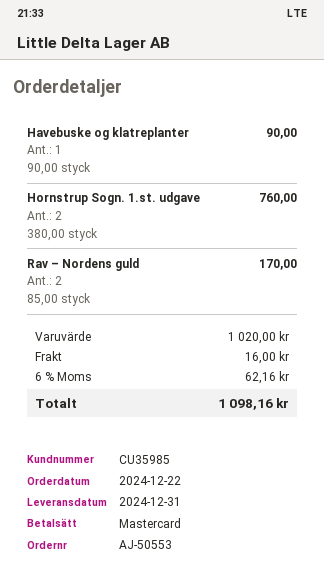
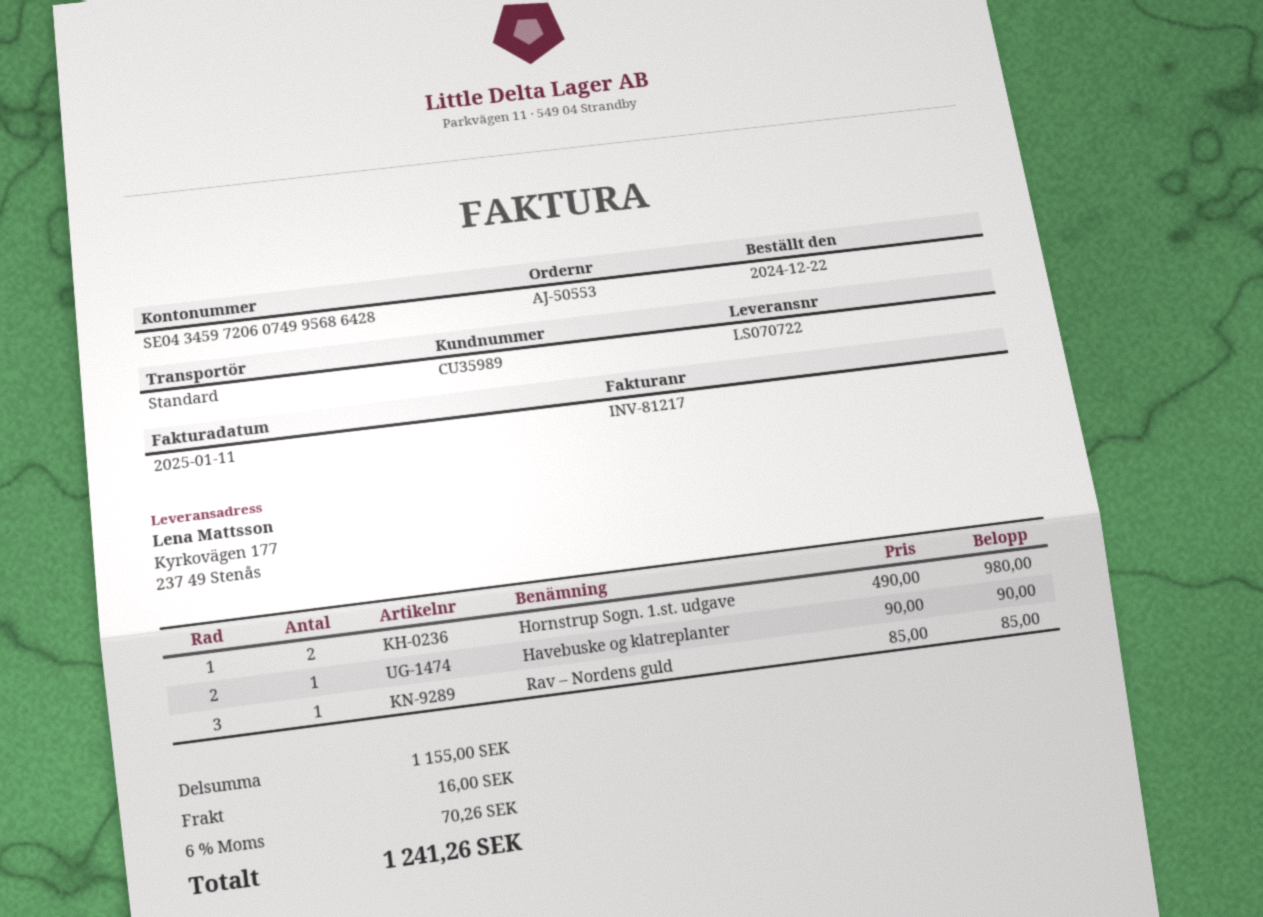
customer number: CU35985 -> CU35989
Hornstrup Sogn. 1.st. udgave: 2 x 380.00 = 760.00 -> 2 x 490.00 = 980.00
Rav – Nordens guld: 2 x 85.00 = 170.00 -> 1 x 85.00 = 85.00
subtotal: 1020.00 -> 1155.00
tax: 6% = 62.16 -> 6% = 70.26
total: 1098.16 -> 1241.26

